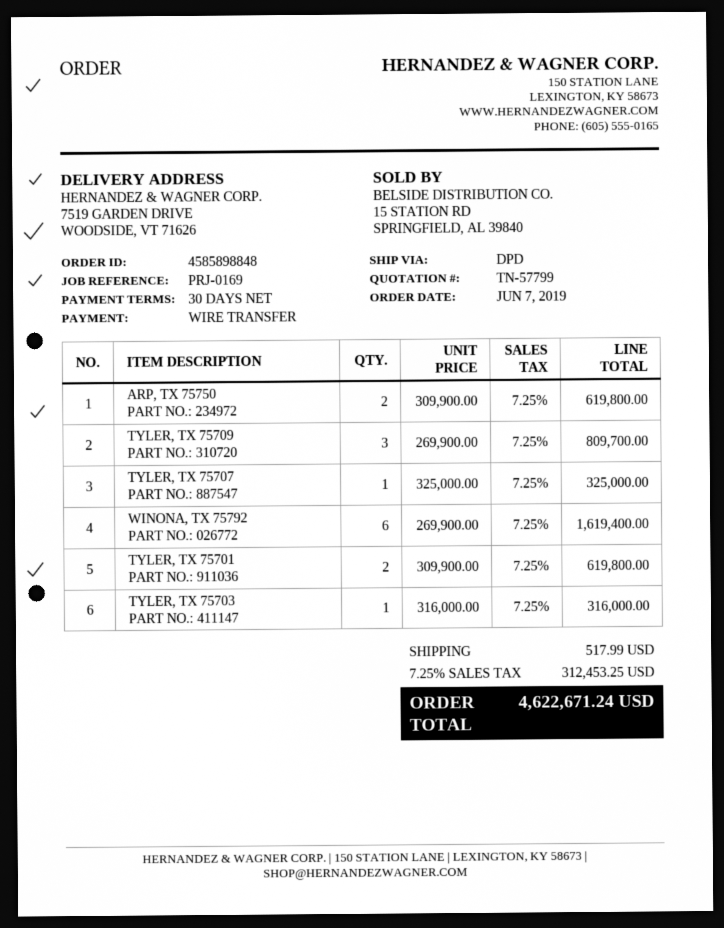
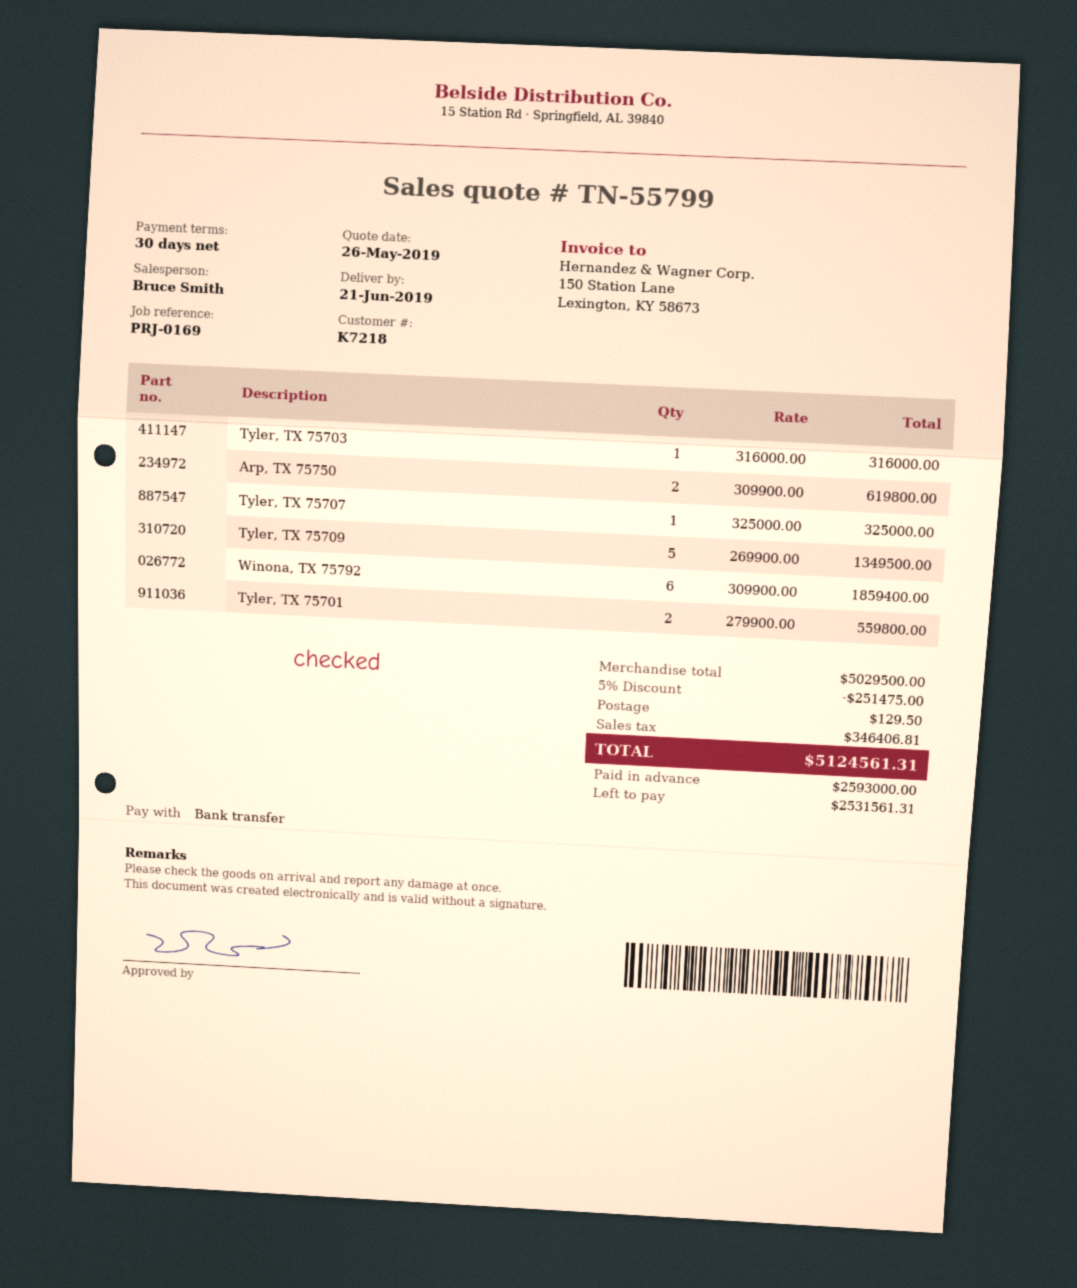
quote number: TN-57799 -> TN-55799
TYLER, TX 75709: 3 x 269900.00 = 809700.00 -> 5 x 269900.00 = 1349500.00
WINONA, TX 75792: 6 x 269900.00 = 1619400.00 -> 6 x 309900.00 = 1859400.00
TYLER, TX 75701: 2 x 309900.00 = 619800.00 -> 2 x 279900.00 = 559800.00
discount: none -> 5% = 251475.00
shipping: 517.99 -> 129.50
tax: 312453.25 -> 346406.81
total: 4622671.24 -> 5124561.31

